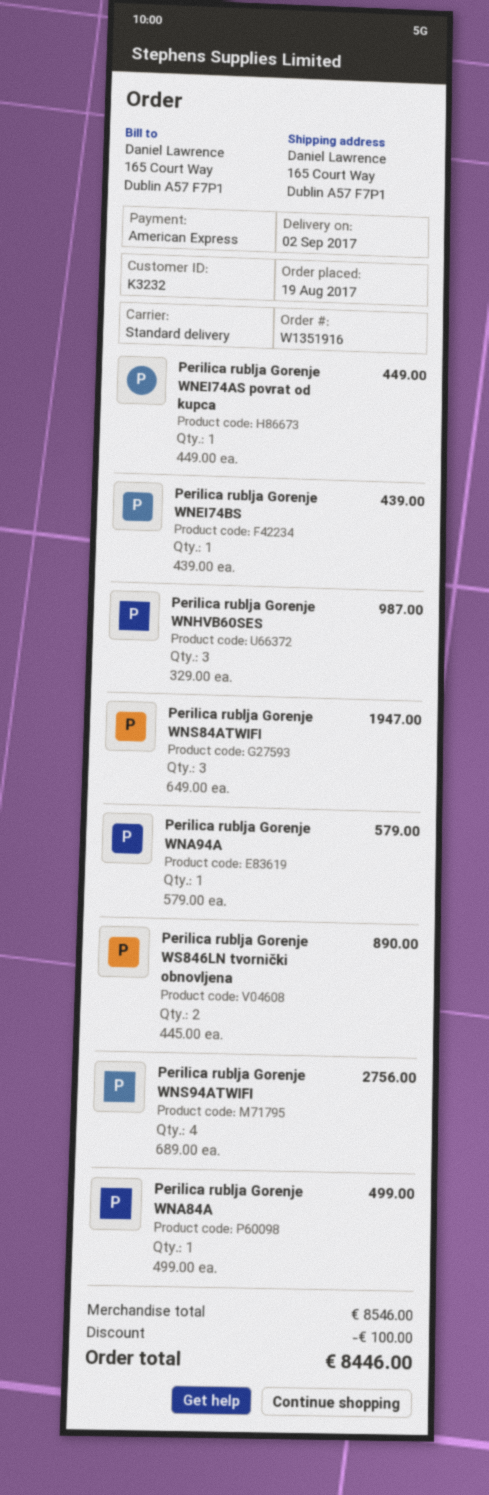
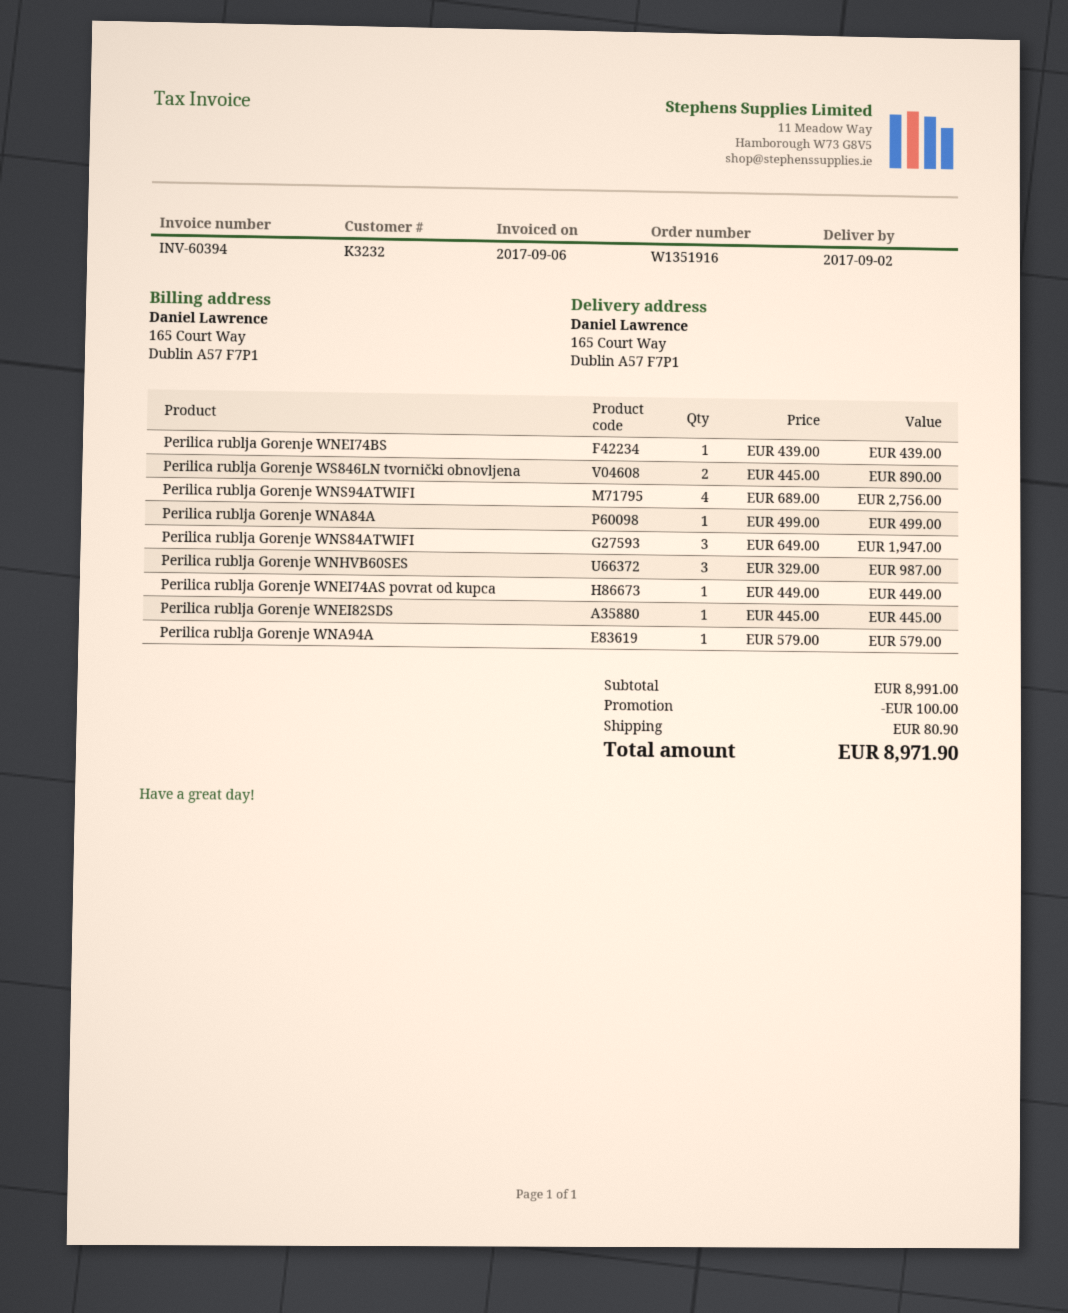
Perilica rublja Gorenje WNEI82SDS: none -> 1 x 445.00 = 445.00
subtotal: 8546.00 -> 8991.00
shipping: none -> 80.90
total: 8446.00 -> 8971.90

